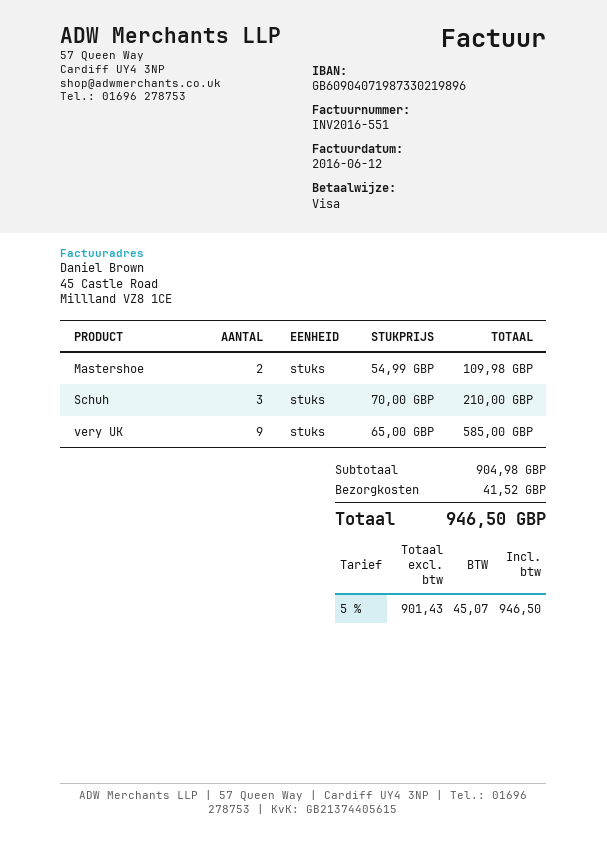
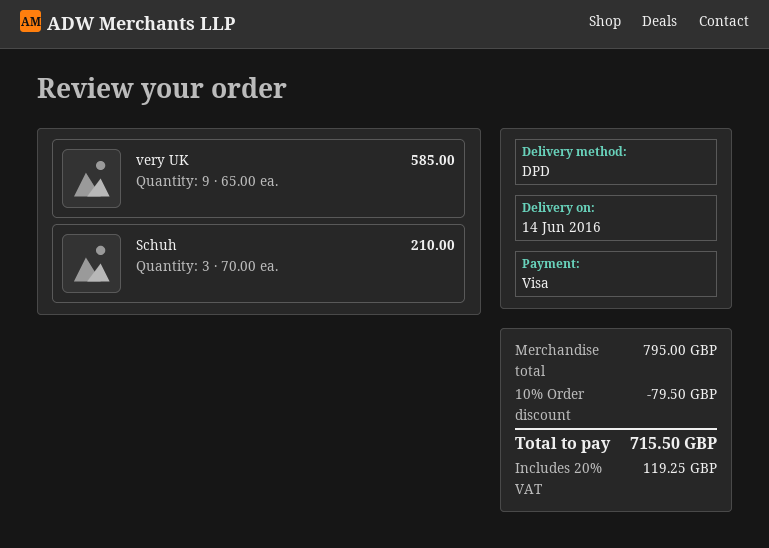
Mastershoe: 2 x 54.99 = 109.98 -> none
subtotal: 904.98 -> 795.00
discount: none -> 10% = 79.50
shipping: 41.52 -> none
tax: 5% = 45.07 -> 20% = 119.25
total: 946.50 -> 715.50

